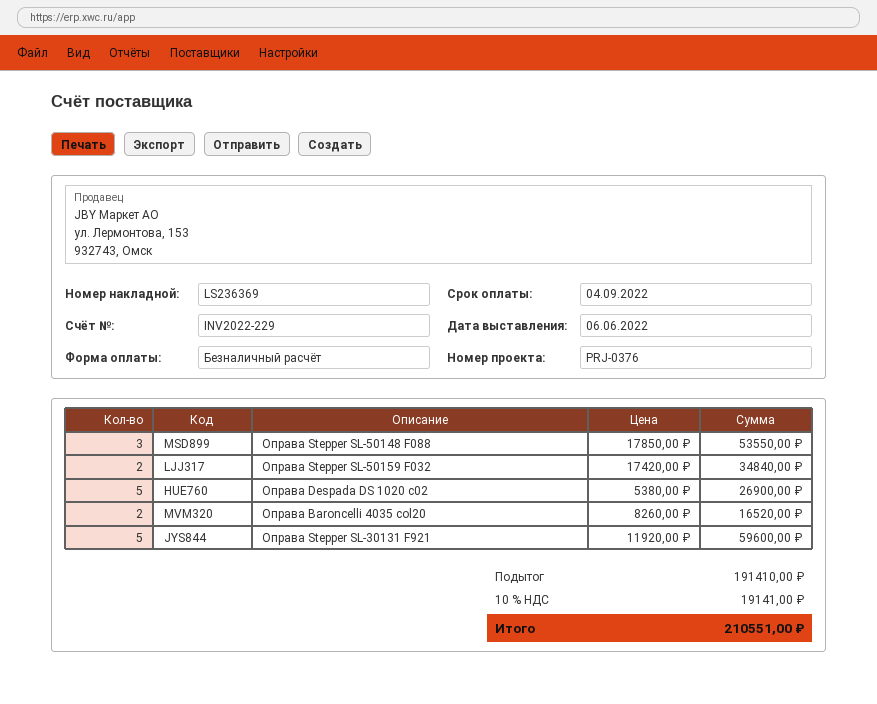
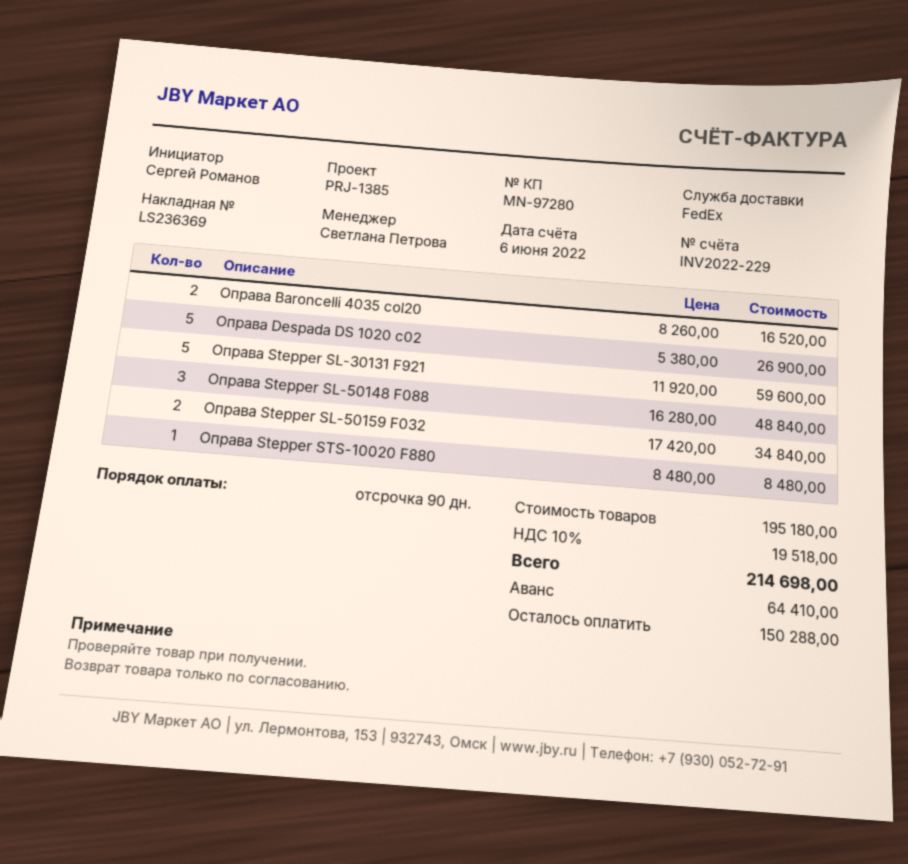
reference: PRJ-0376 -> PRJ-1385
Оправа Stepper SL-50148 F088: 3 x 17850.00 = 53550.00 -> 3 x 16280.00 = 48840.00
Оправа Stepper STS-10020 F880: none -> 1 x 8480.00 = 8480.00
subtotal: 191410.00 -> 195180.00
tax: 10% = 19141.00 -> 10% = 19518.00
total: 210551.00 -> 214698.00

